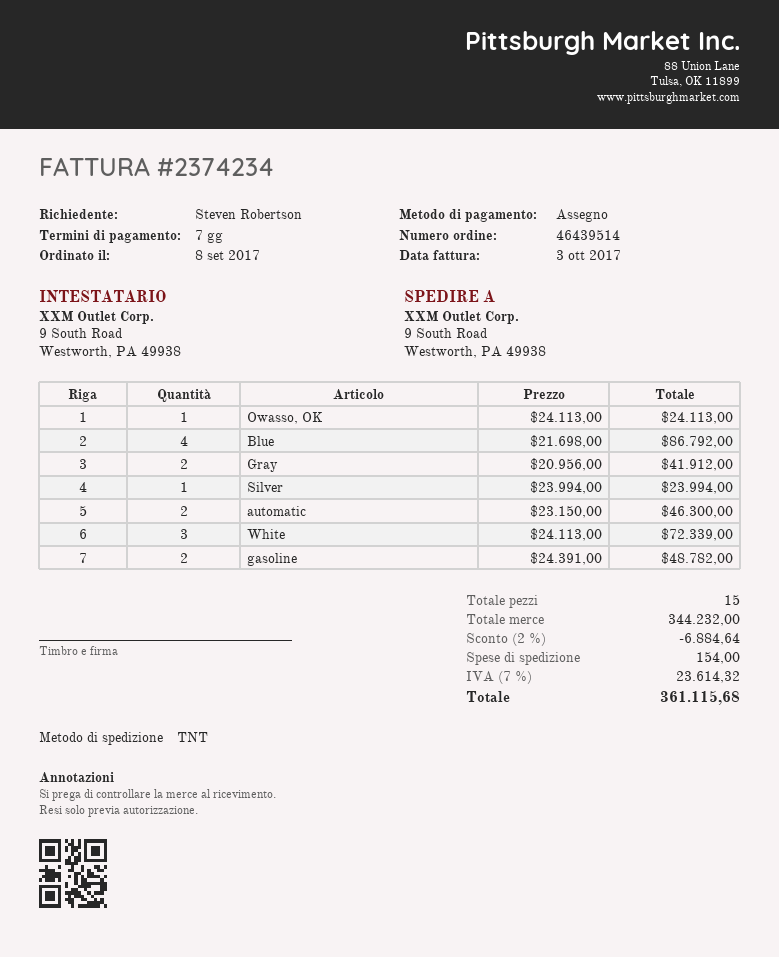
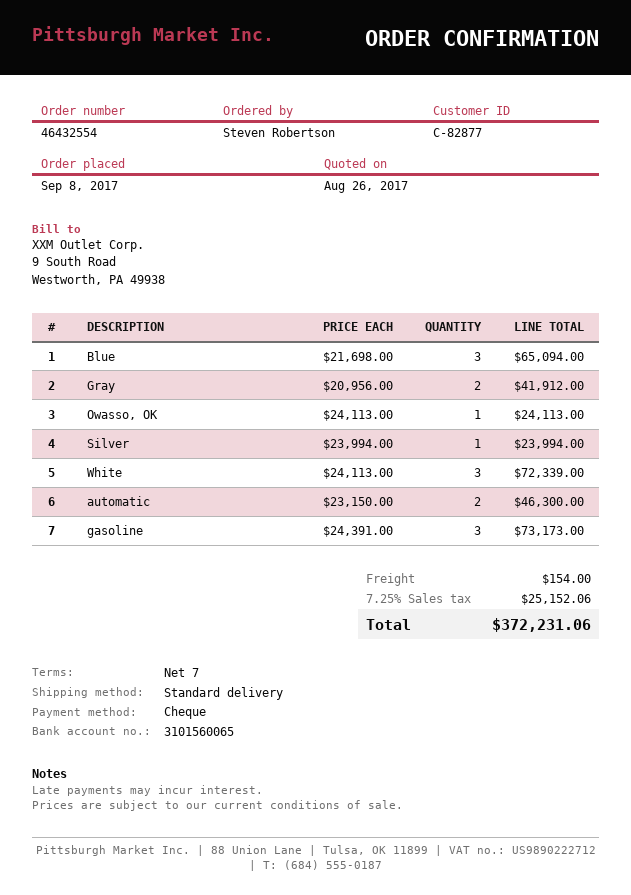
order number: 46439514 -> 46432554
shipping method: TNT -> standard
Blue: 4 x 21698.00 = 86792.00 -> 3 x 21698.00 = 65094.00
gasoline: 2 x 24391.00 = 48782.00 -> 3 x 24391.00 = 73173.00
discount: 2% = 6884.64 -> none
tax: 7% = 23614.32 -> 7.25% = 25152.06
total: 361115.68 -> 372231.06

